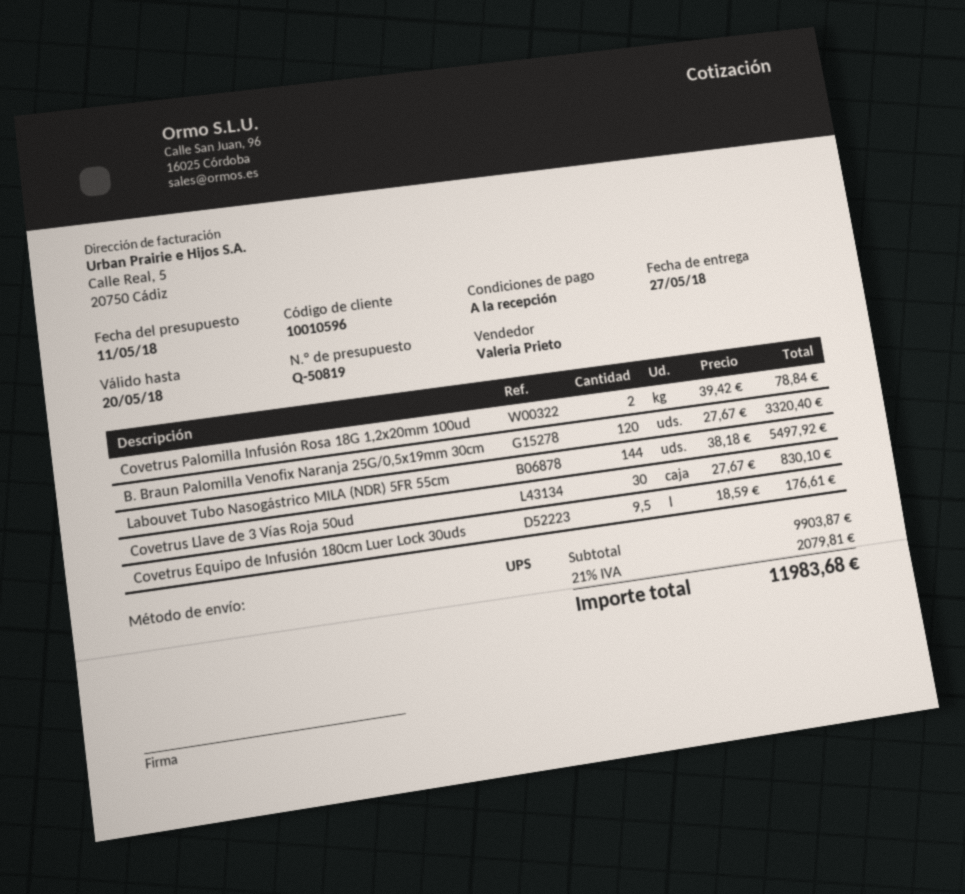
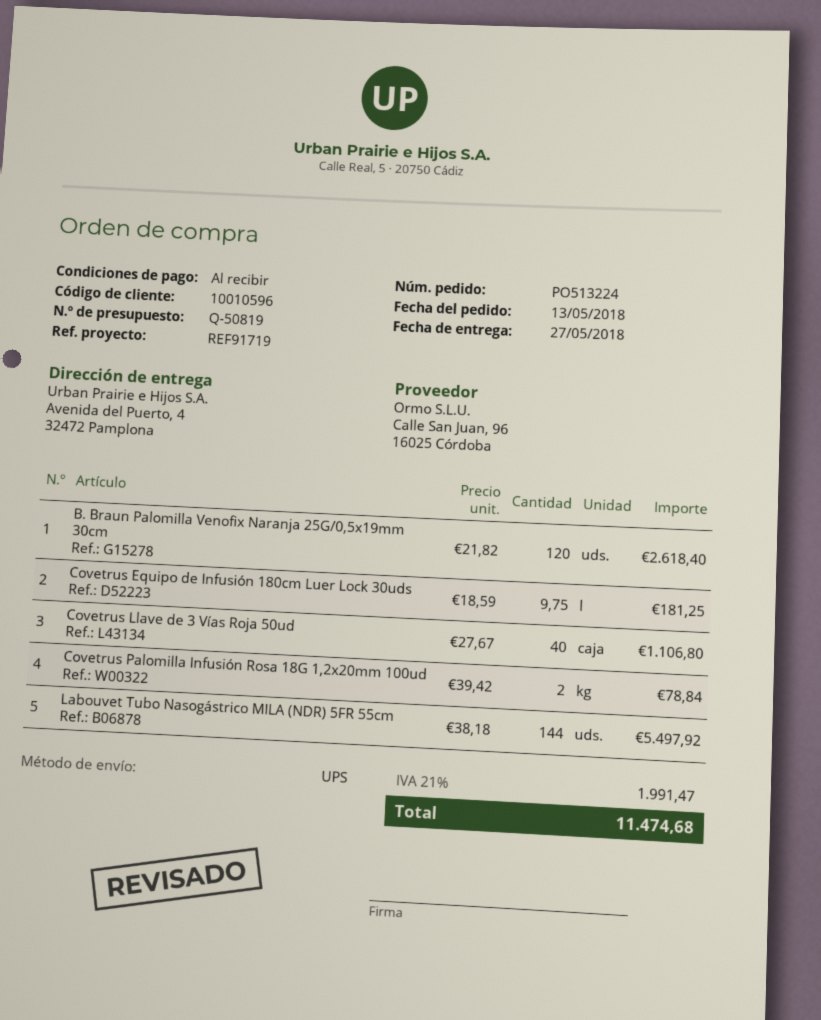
B. Braun Palomilla Venofix Naranja 25G/0,5x19mm 30cm: 120 x 27.67 = 3320.40 -> 120 x 21.82 = 2618.40
Covetrus Llave de 3 Vías Roja 50ud: 30 x 27.67 = 830.10 -> 40 x 27.67 = 1106.80
Covetrus Equipo de Infusión 180cm Luer Lock 30uds: 9.5 x 18.59 = 176.61 -> 9.75 x 18.59 = 181.25
tax: 21% = 2079.81 -> 21% = 1991.47
total: 11983.68 -> 11474.68

